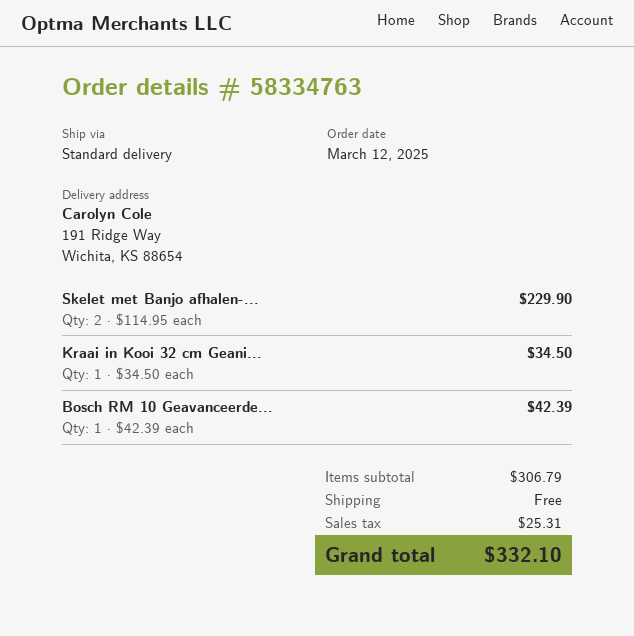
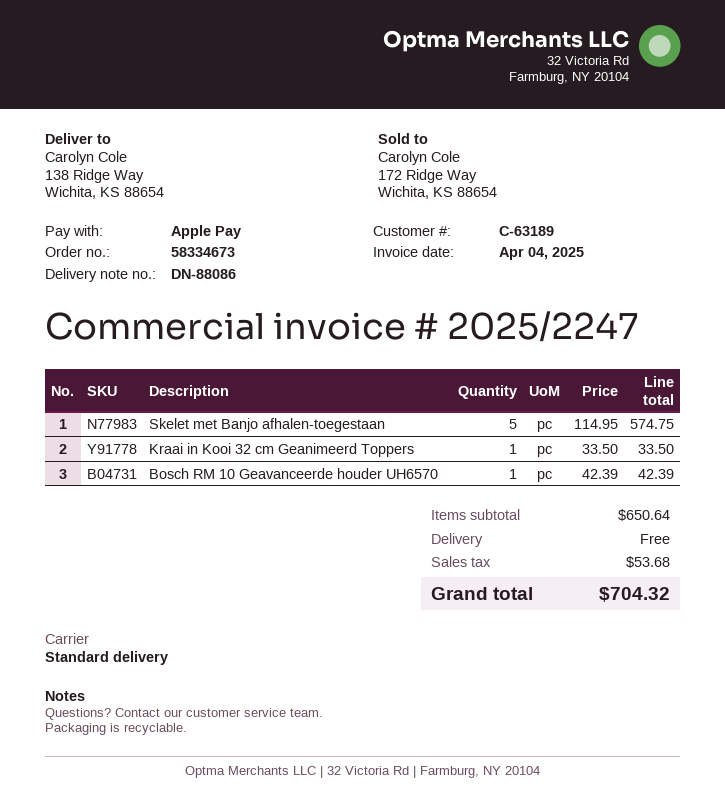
order number: 58334763 -> 58334673
ship to: 191 Ridge Way, Wichita, KS 88654 -> 138 Ridge Way, Wichita, KS 88654
Skelet met Banjo afhalen-...: 2 x 114.95 = 229.90 -> 5 x 114.95 = 574.75
Kraai in Kooi 32 cm Geani...: 1 x 34.50 = 34.50 -> 1 x 33.50 = 33.50
subtotal: 306.79 -> 650.64
tax: 25.31 -> 53.68
total: 332.10 -> 704.32

